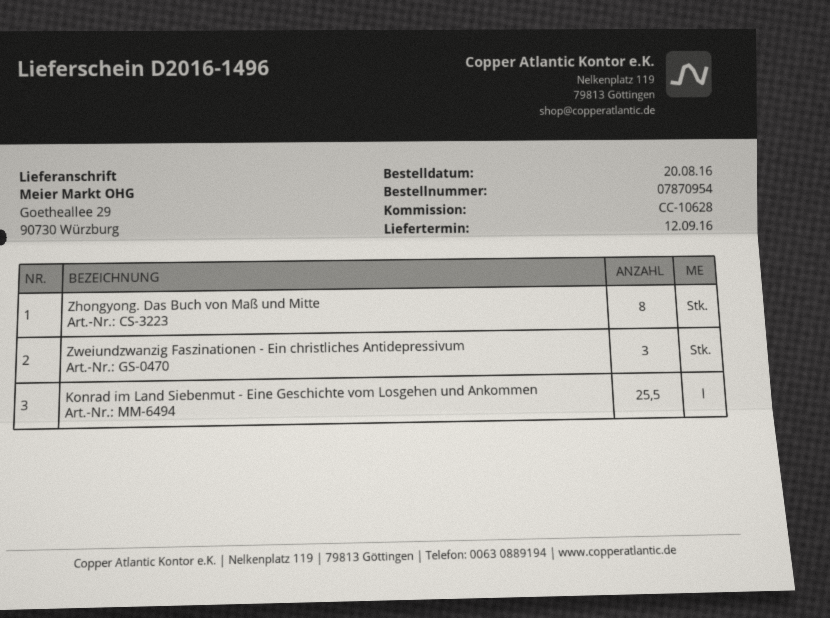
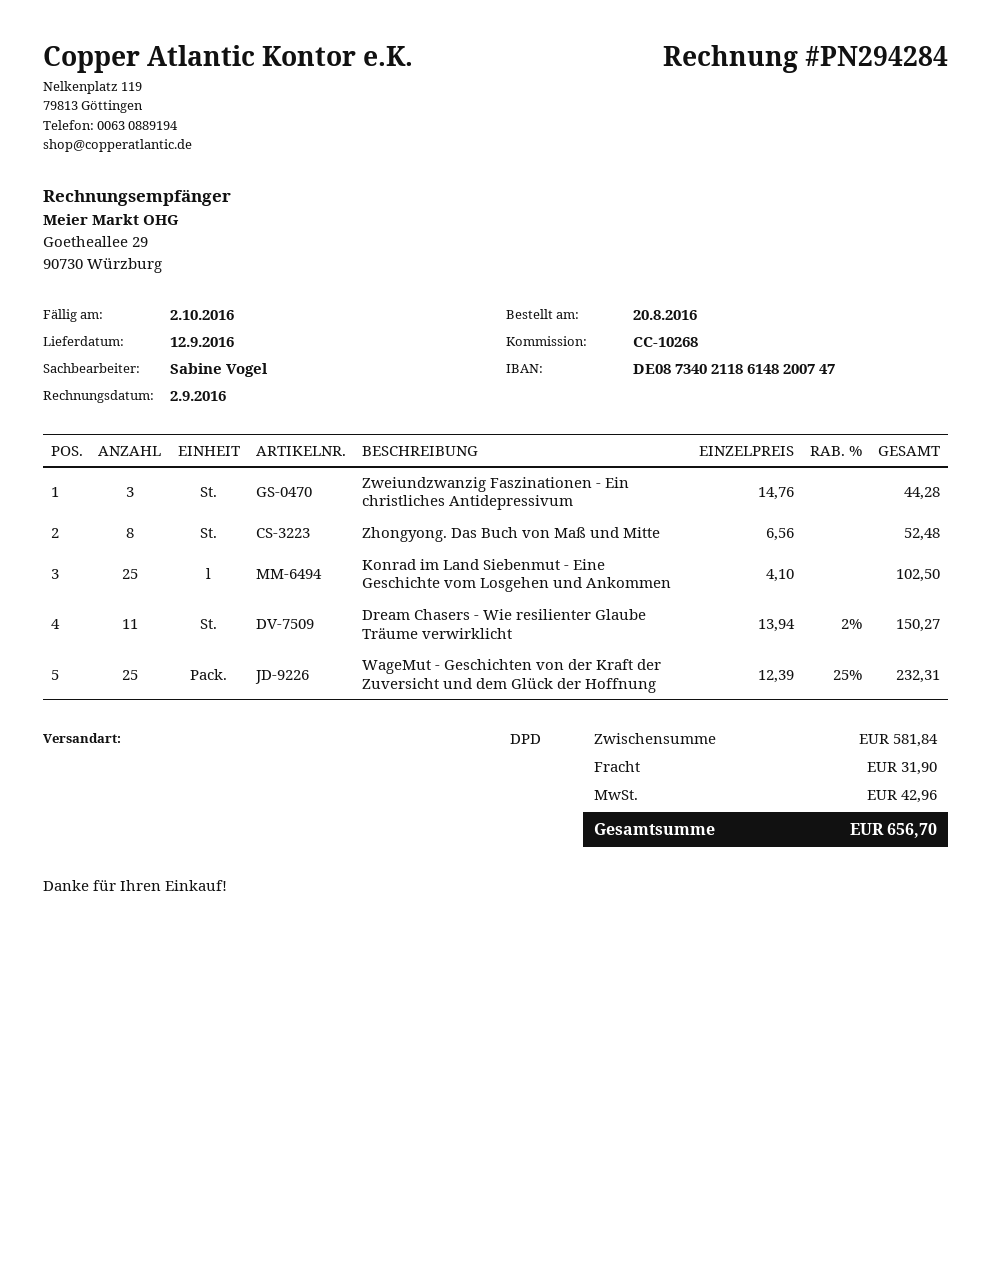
reference: CC-10628 -> CC-10268
Konrad im Land Siebenmut - Eine Geschichte vom Losgehen und Ankommen: 25.5 -> 25
Dream Chasers - Wie resilienter Glaube Träume verwirklicht: none -> 11
WageMut - Geschichten von der Kraft der Zuversicht und dem Glück der Hoffnung: none -> 25

